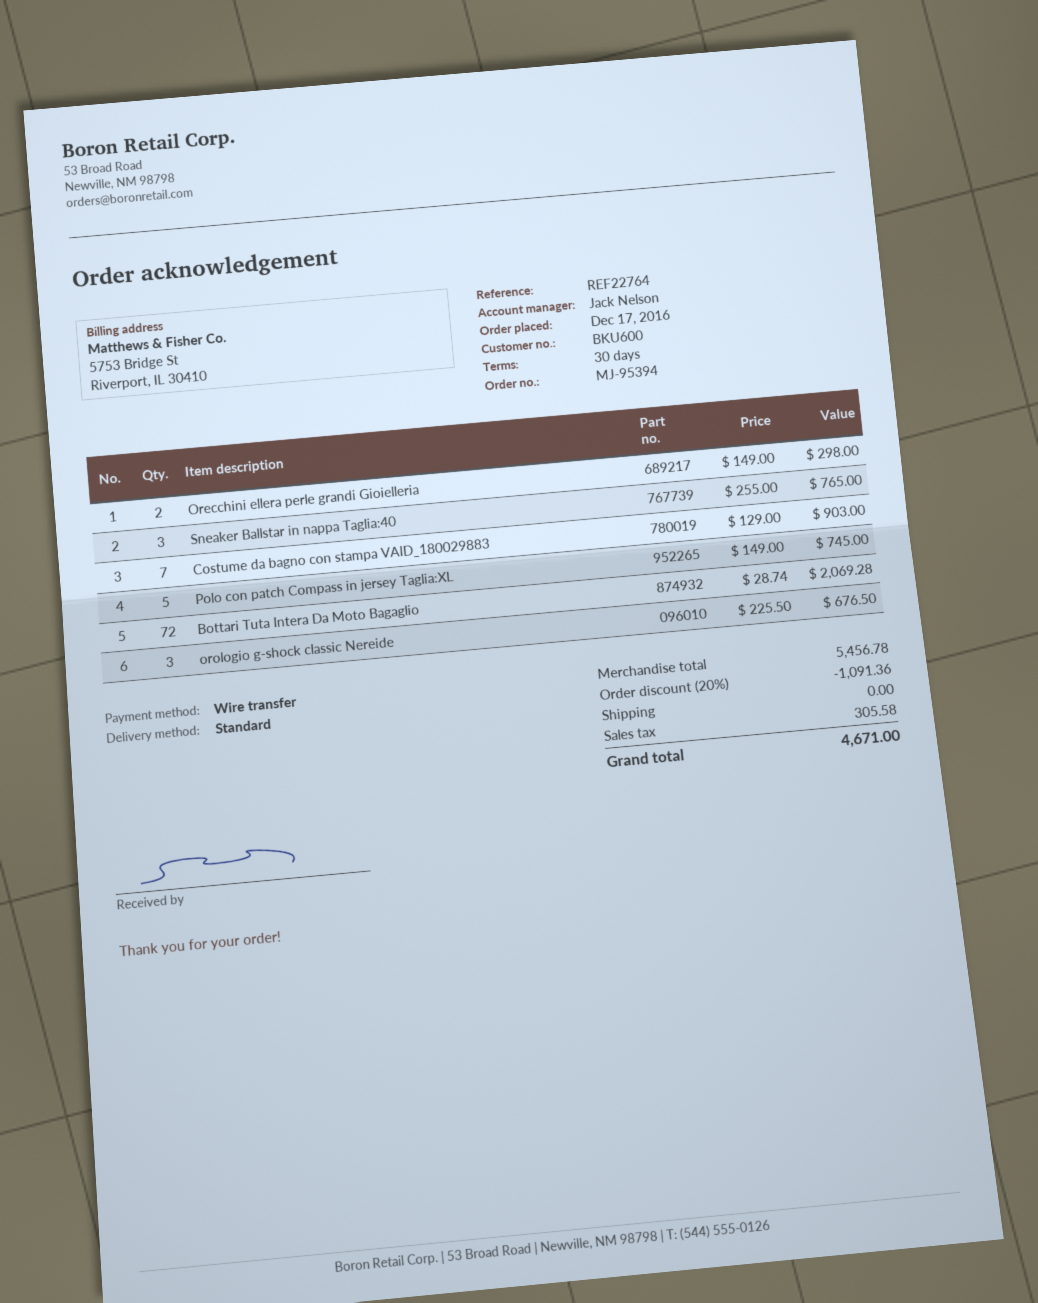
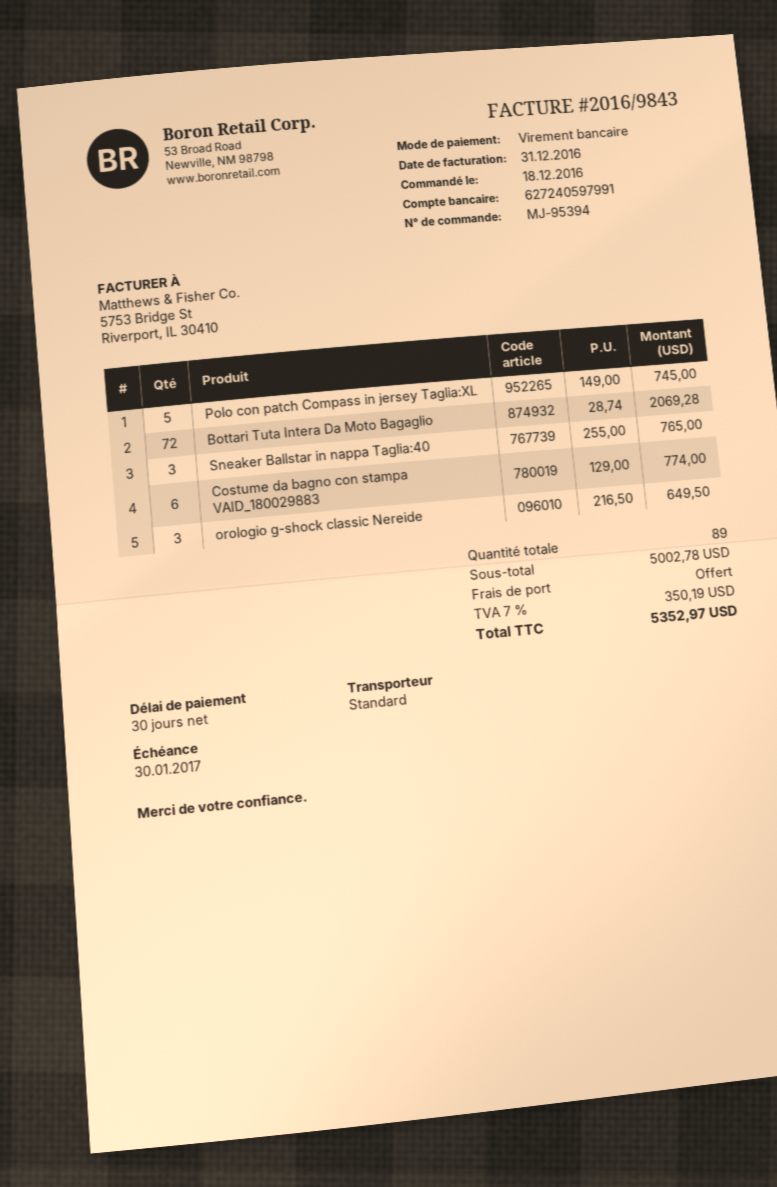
order date: 2016-12-17 -> 2016-12-18
Orecchini ellera perle grandi Gioielleria: 2 x 149.00 = 298.00 -> none
Costume da bagno con stampa VAID_180029883: 7 x 129.00 = 903.00 -> 6 x 129.00 = 774.00
orologio g-shock classic Nereide: 3 x 225.50 = 676.50 -> 3 x 216.50 = 649.50
subtotal: 5456.78 -> 5002.78
discount: 20% = 1091.36 -> none
tax: 305.58 -> 350.19
total: 4671.00 -> 5352.97

